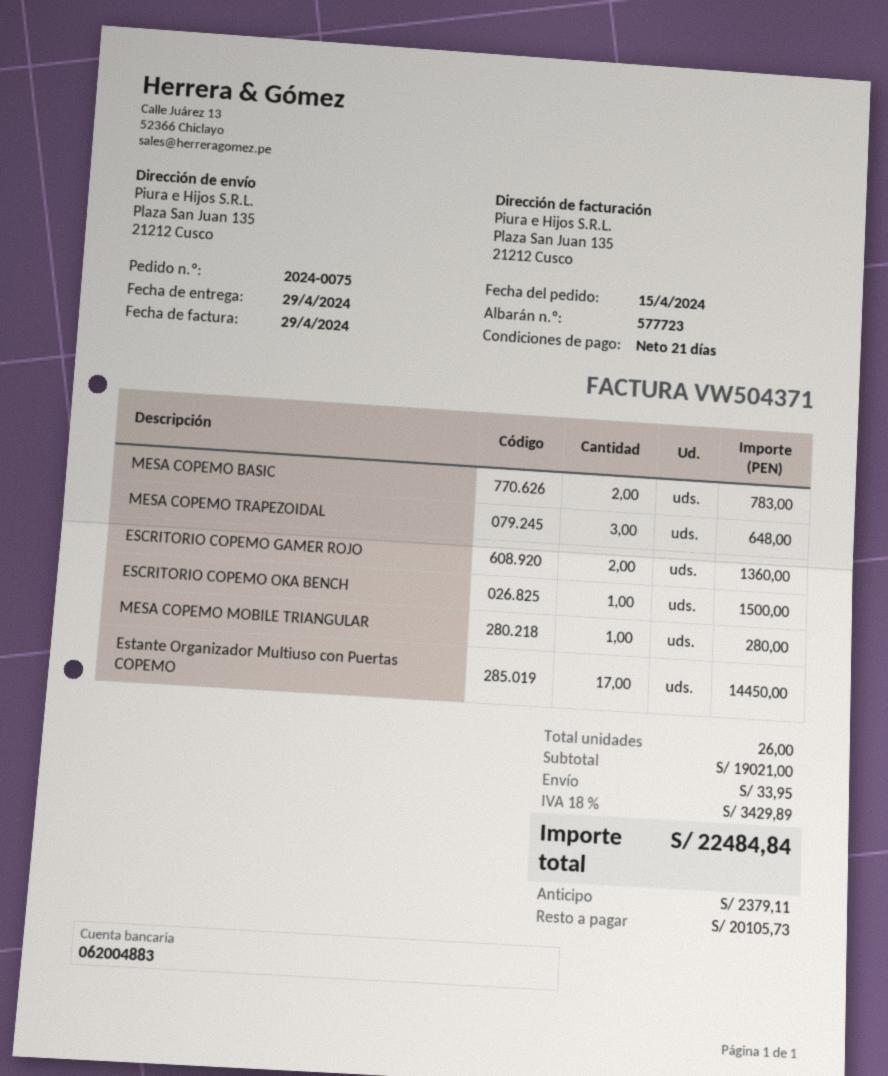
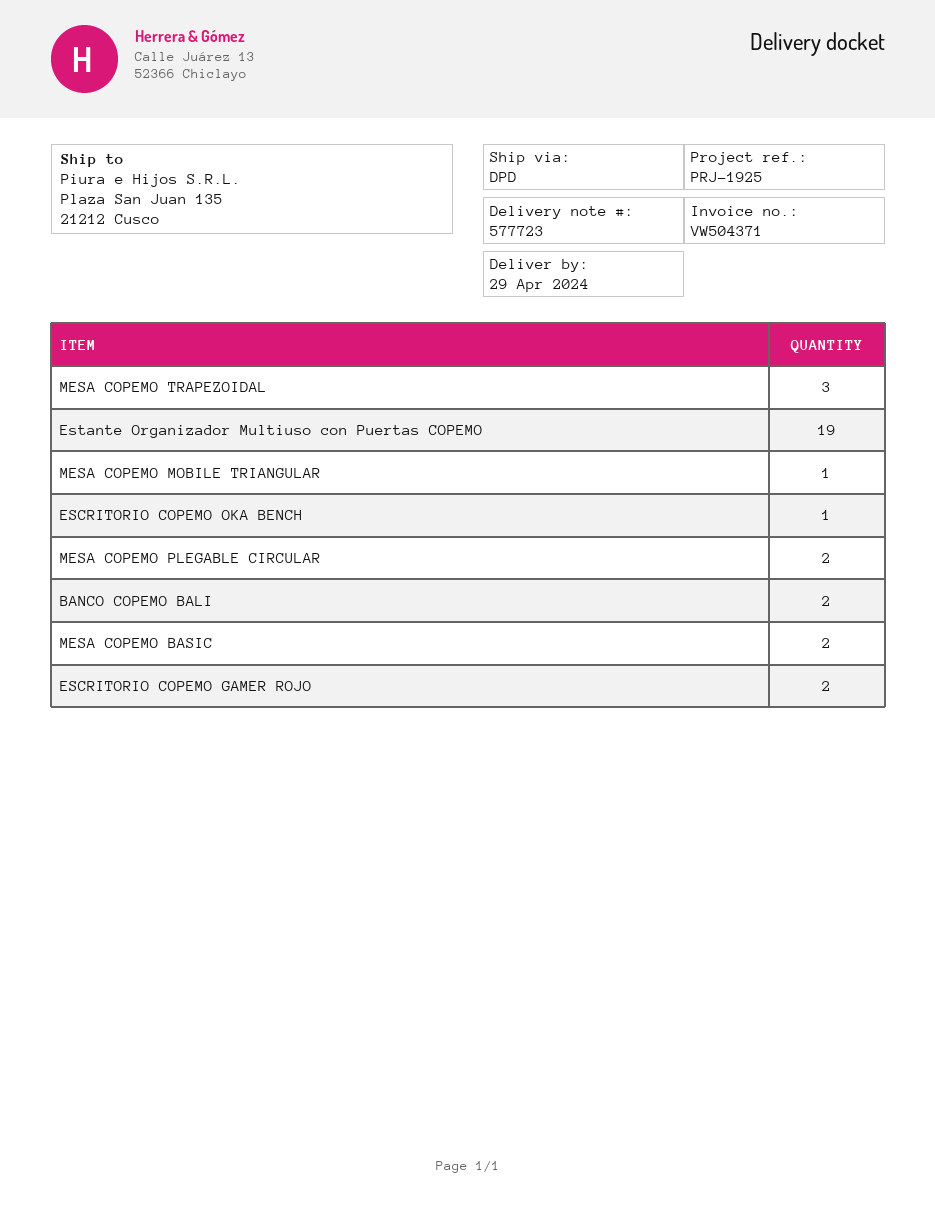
Estante Organizador Multiuso con Puertas COPEMO: 17 -> 19
MESA COPEMO PLEGABLE CIRCULAR: none -> 2
BANCO COPEMO BALI: none -> 2

